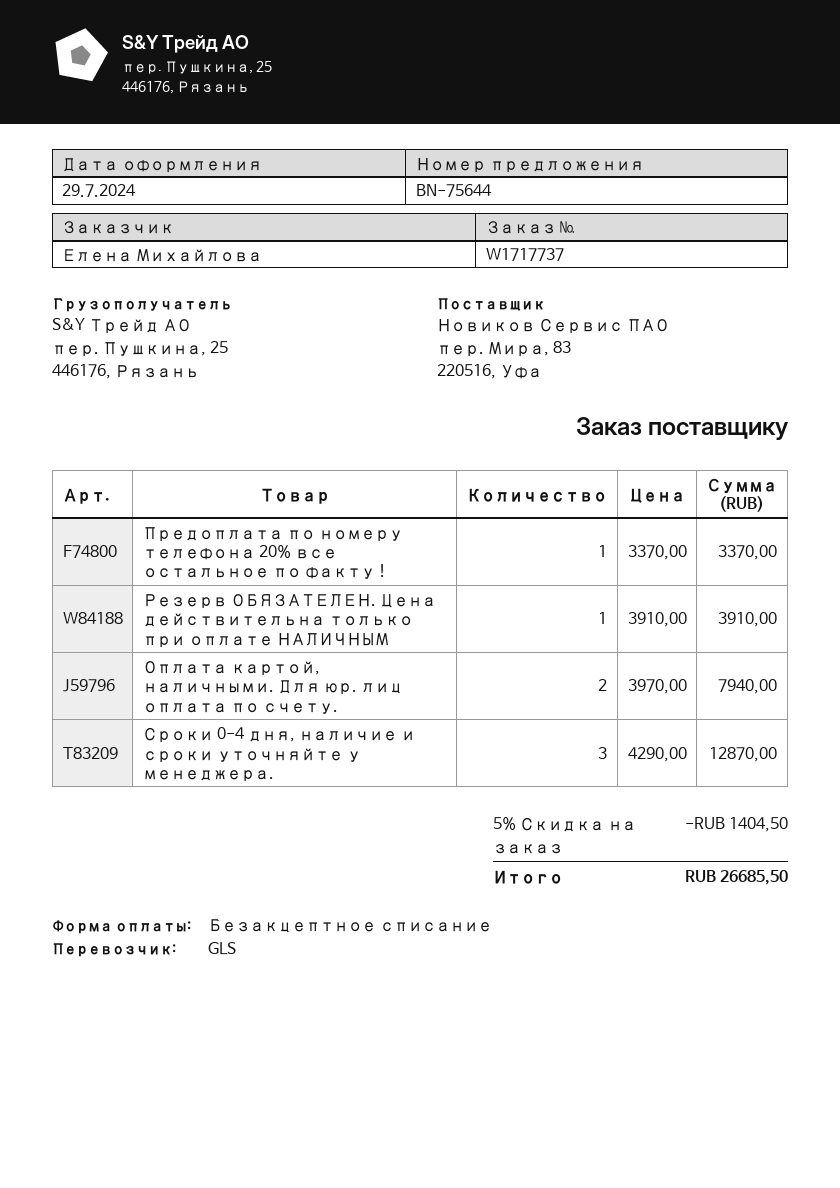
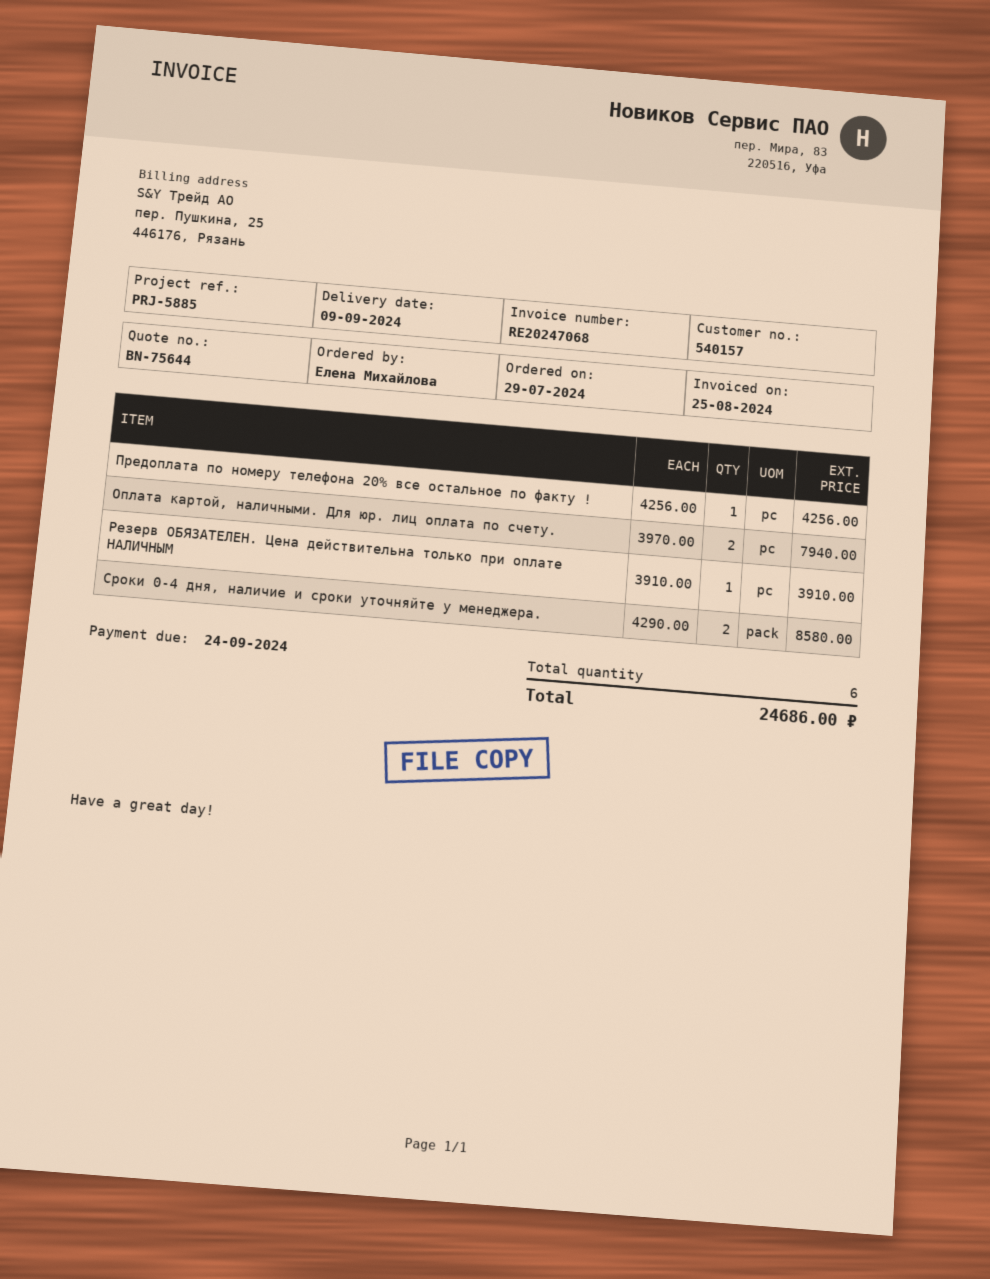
Предоплата по номеру телефона 20% все остальное по факту !: 1 x 3370.00 = 3370.00 -> 1 x 4256.00 = 4256.00
Сроки 0-4 дня, наличие и сроки уточняйте у менеджера.: 3 x 4290.00 = 12870.00 -> 2 x 4290.00 = 8580.00
discount: 5% = 1404.50 -> none
total: 26685.50 -> 24686.00

